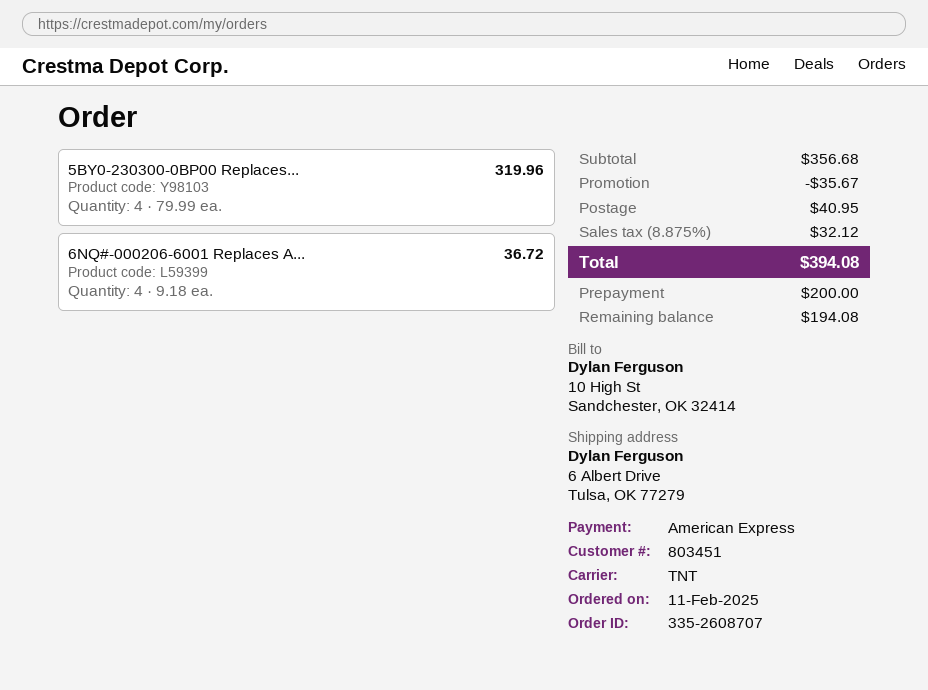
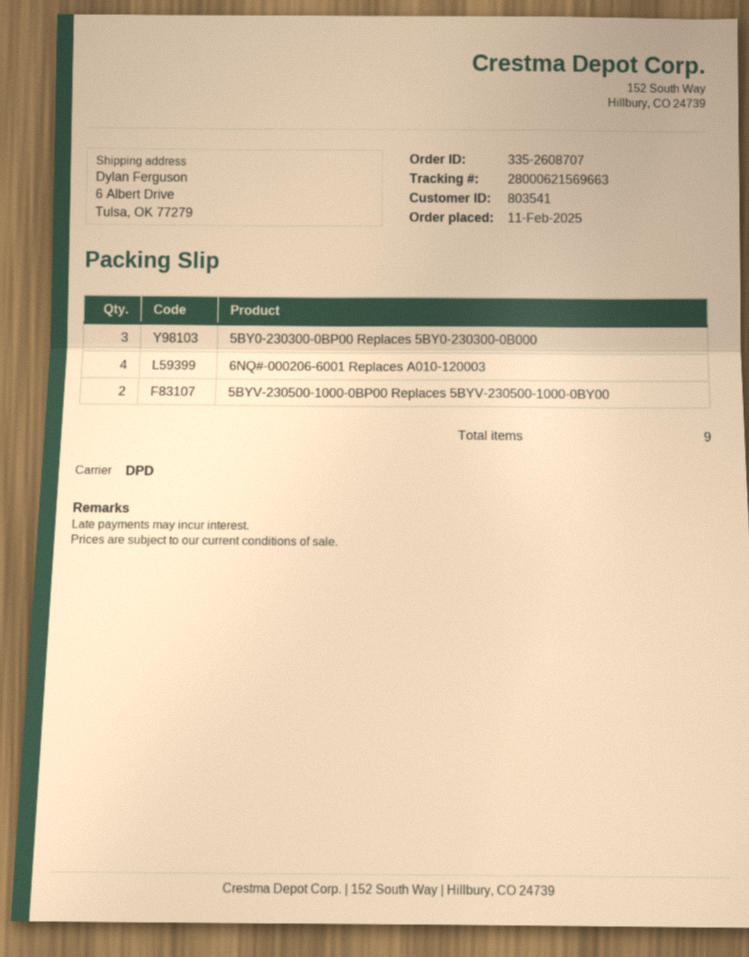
customer number: 803451 -> 803541
shipping method: TNT -> DPD
5BY0-230300-0BP00 Replaces...: 4 -> 3
5BYV-230500-1000-0BP00 Replaces 5BYV-230500-1000-0BY00: none -> 2

